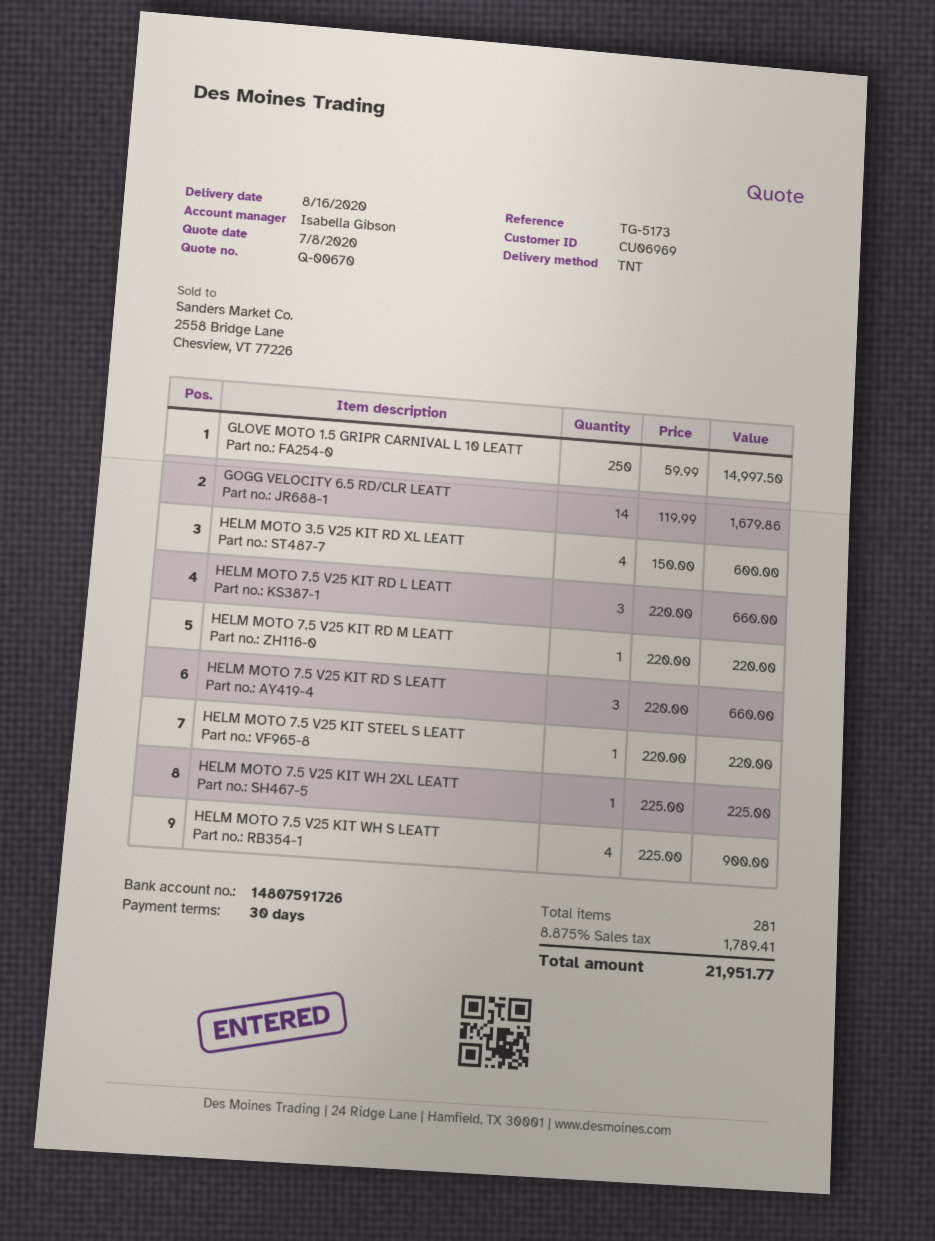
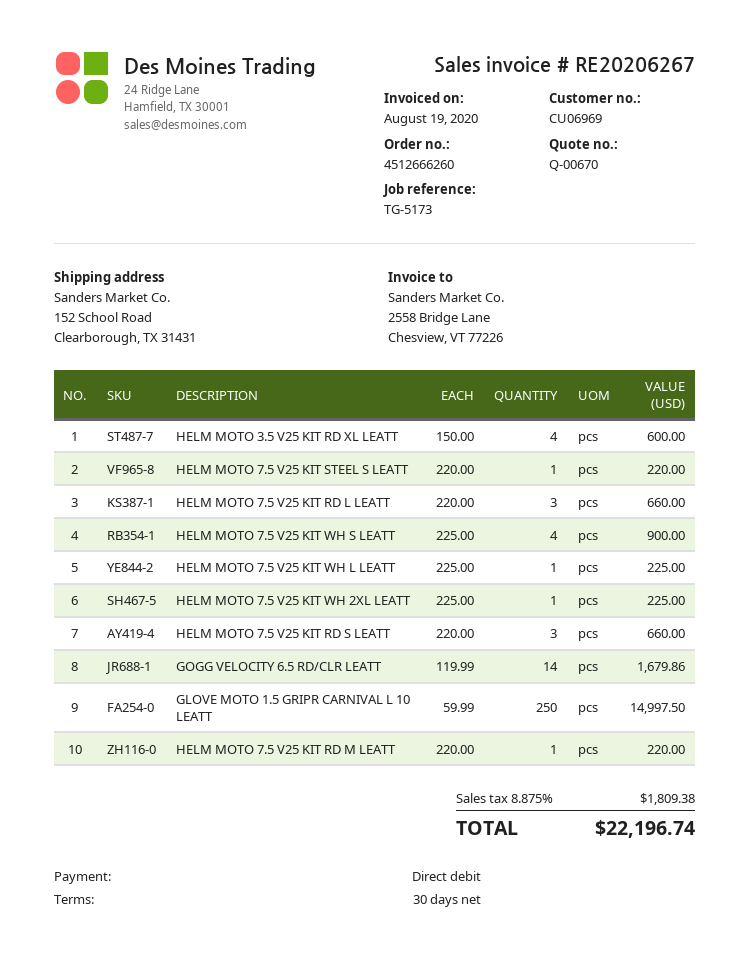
HELM MOTO 7.5 V25 KIT WH L LEATT: none -> 1 x 225.00 = 225.00
tax: 8.875% = 1789.41 -> 8.875% = 1809.38
total: 21951.77 -> 22196.74

